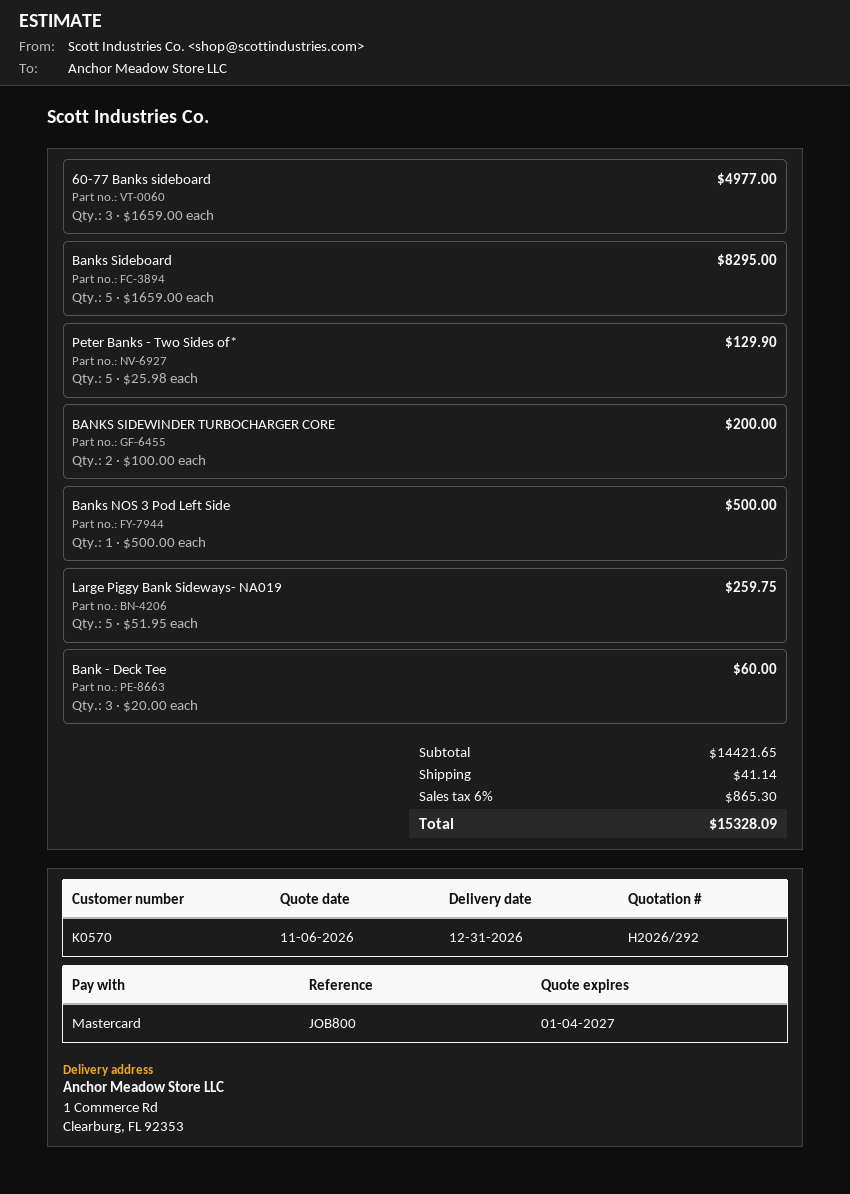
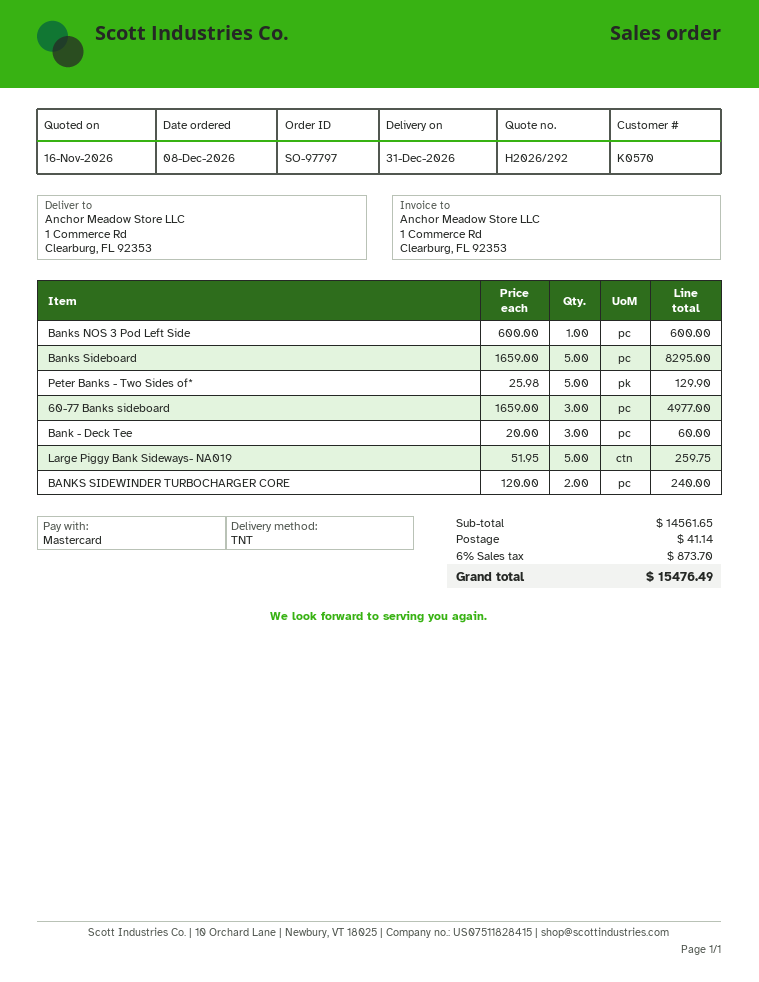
quote date: 2026-11-06 -> 2026-11-16
BANKS SIDEWINDER TURBOCHARGER CORE: 2 x 100.00 = 200.00 -> 2 x 120.00 = 240.00
Banks NOS 3 Pod Left Side: 1 x 500.00 = 500.00 -> 1 x 600.00 = 600.00
subtotal: 14421.65 -> 14561.65
tax: 6% = 865.30 -> 6% = 873.70
total: 15328.09 -> 15476.49

